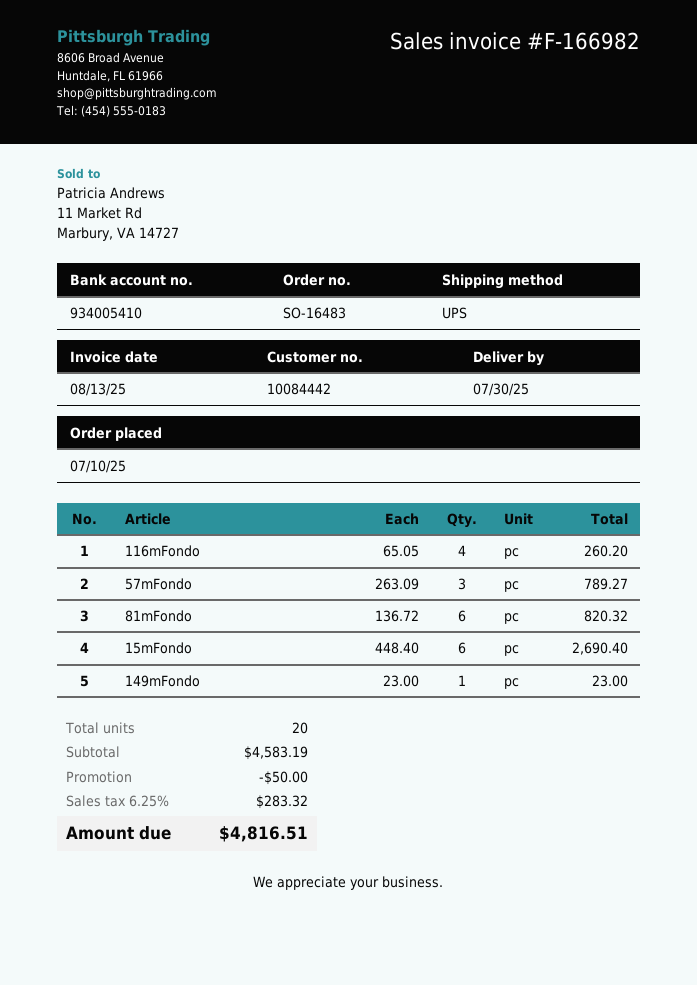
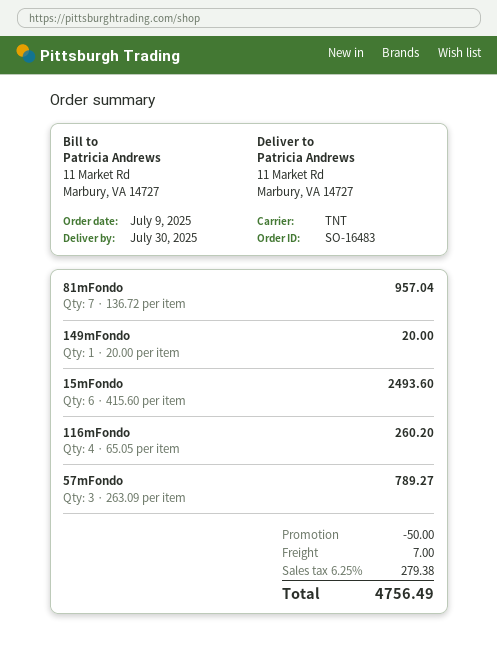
order date: 2025-07-10 -> 2025-07-09
shipping method: UPS -> TNT
81mFondo: 6 x 136.72 = 820.32 -> 7 x 136.72 = 957.04
15mFondo: 6 x 448.40 = 2690.40 -> 6 x 415.60 = 2493.60
149mFondo: 1 x 23.00 = 23.00 -> 1 x 20.00 = 20.00
shipping: none -> 7.00
tax: 6.25% = 283.32 -> 6.25% = 279.38
total: 4816.51 -> 4756.49

